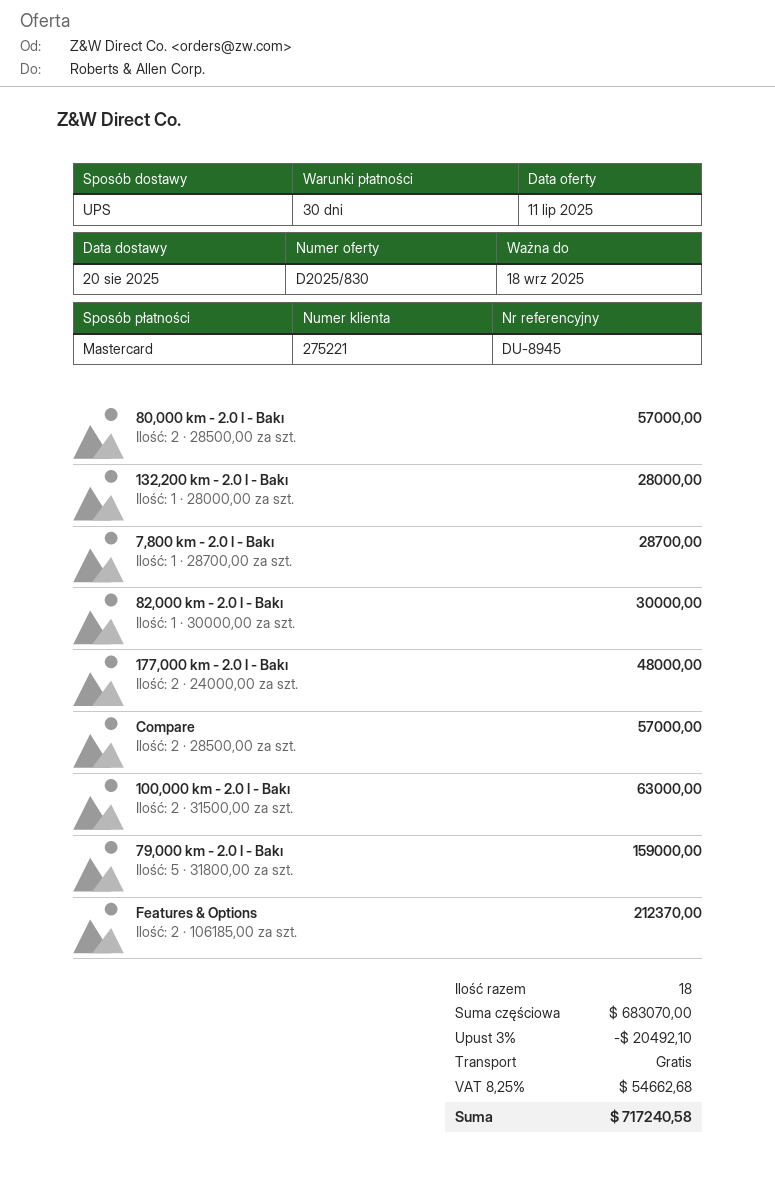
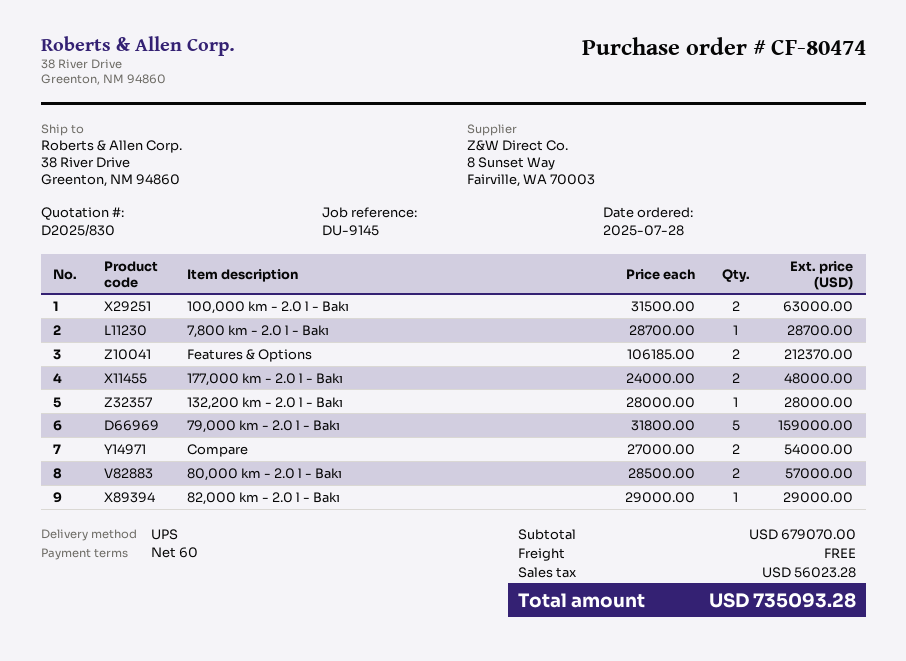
payment terms: 30 days -> 60 days
reference: DU-8945 -> DU-9145
82,000 km - 2.0 l - Bakı: 1 x 30000.00 = 30000.00 -> 1 x 29000.00 = 29000.00
Compare: 2 x 28500.00 = 57000.00 -> 2 x 27000.00 = 54000.00
subtotal: 683070.00 -> 679070.00
discount: 3% = 20492.10 -> none
tax: 54662.68 -> 56023.28
total: 717240.58 -> 735093.28

